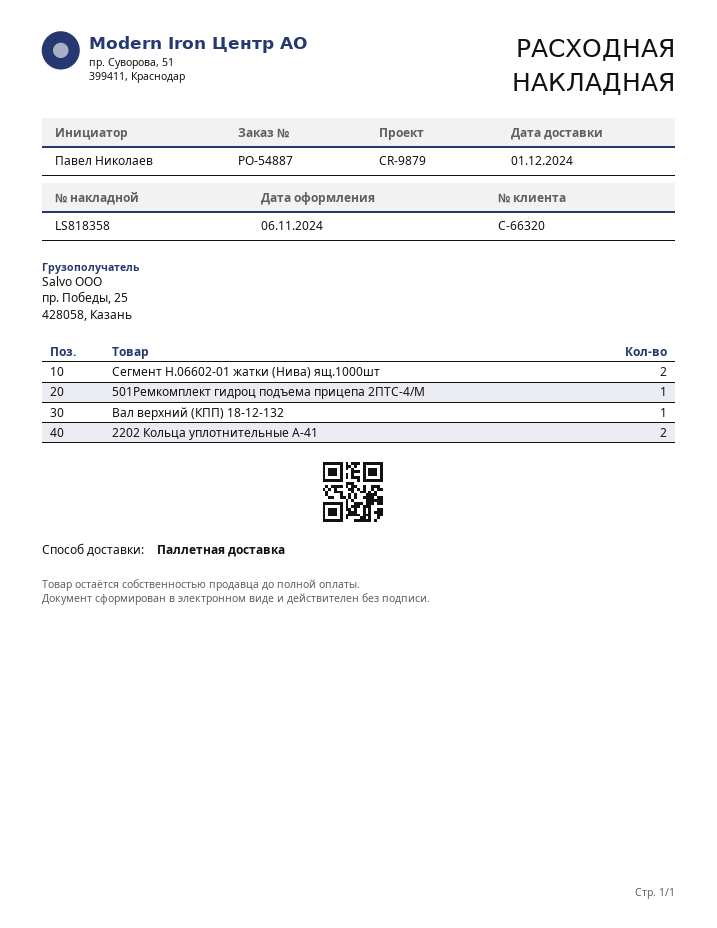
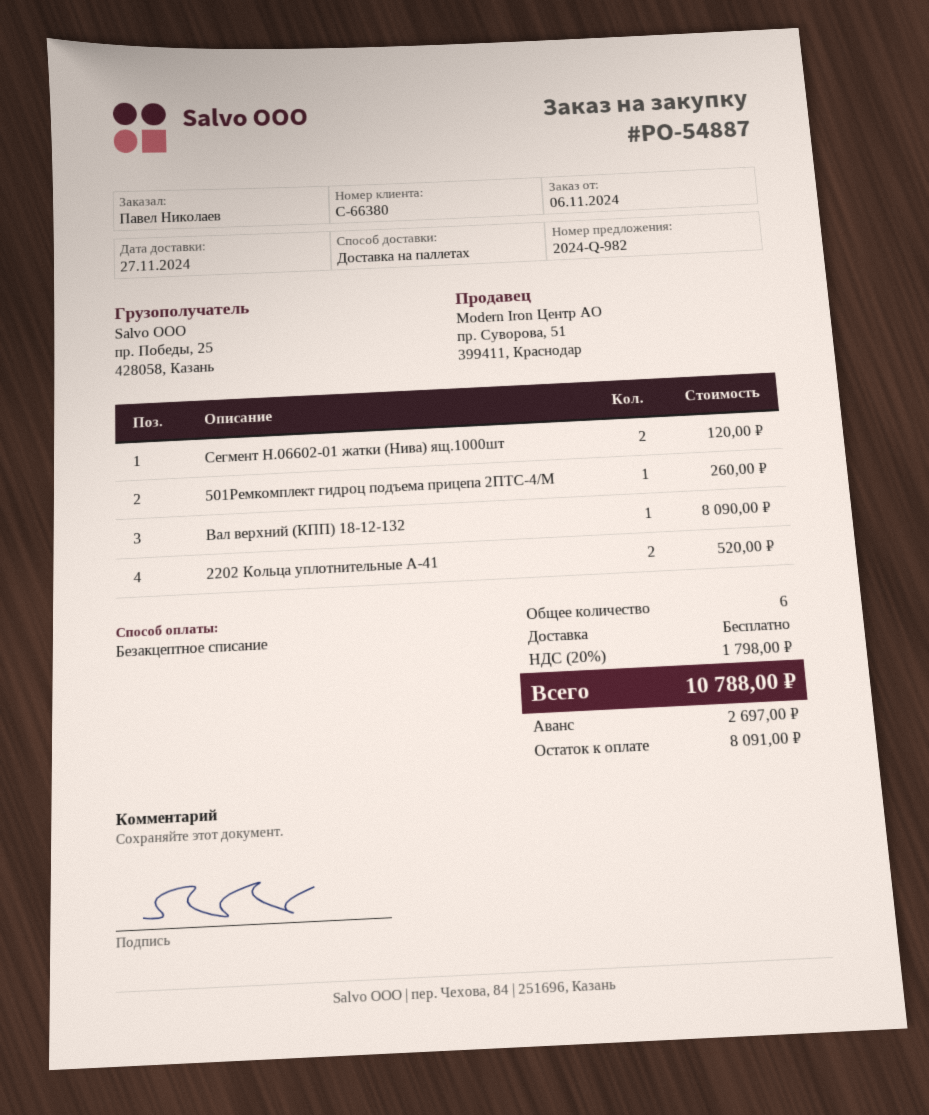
delivery date: 2024-12-01 -> 2024-11-27
customer number: C-66320 -> C-66380

